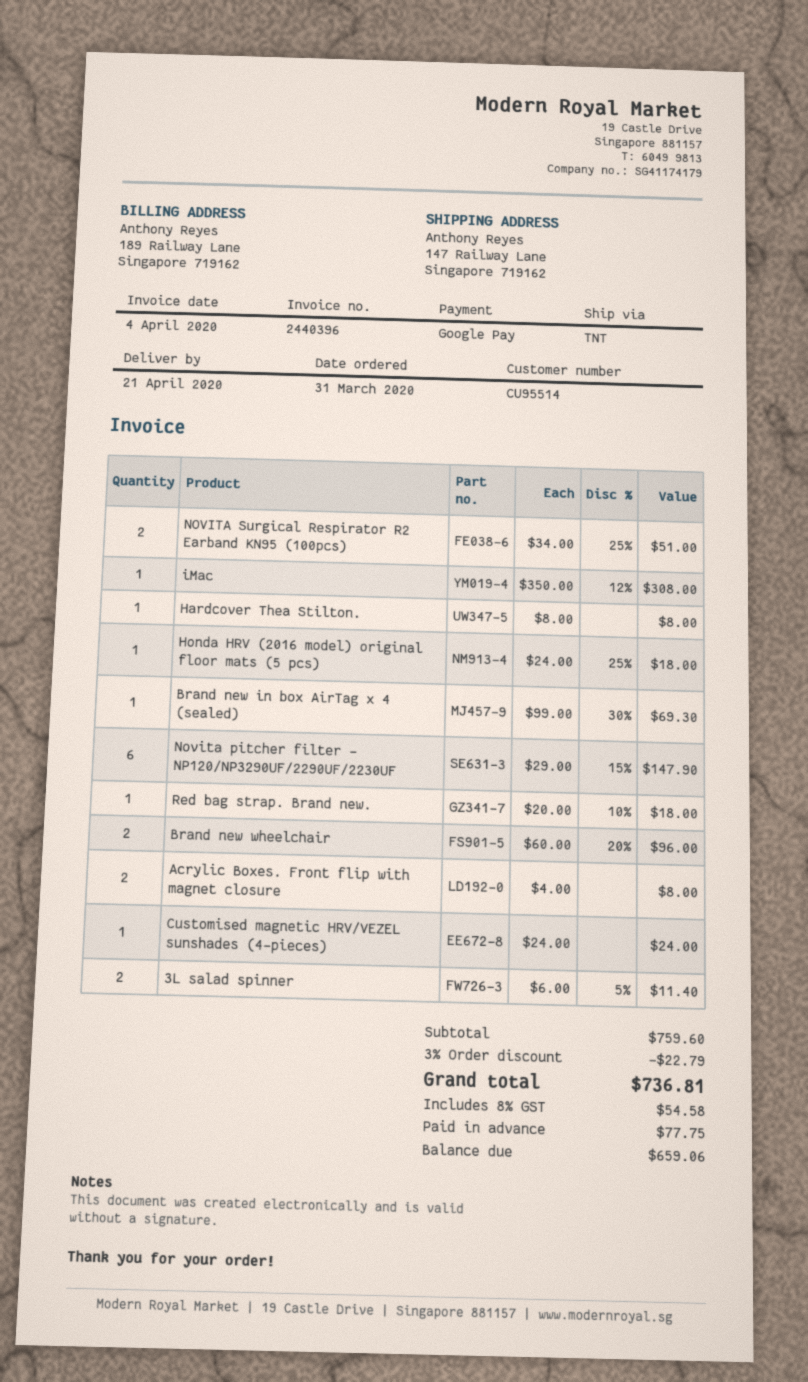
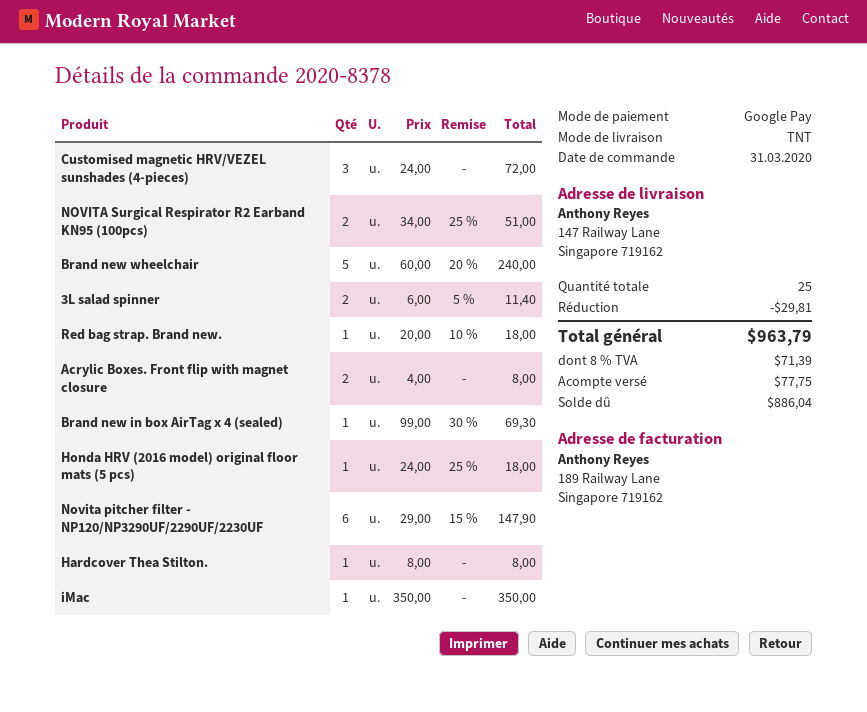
iMac: 1 x 350.00 - 12% = 308.00 -> 1 x 350.00 = 350.00
Brand new wheelchair: 2 x 60.00 - 20% = 96.00 -> 5 x 60.00 - 20% = 240.00
Customised magnetic HRV/VEZEL sunshades (4-pieces): 1 x 24.00 = 24.00 -> 3 x 24.00 = 72.00
discount: 22.79 -> 29.81
tax: 8% = 54.58 -> 8% = 71.39
total: 736.81 -> 963.79
balance: 659.06 -> 886.04

